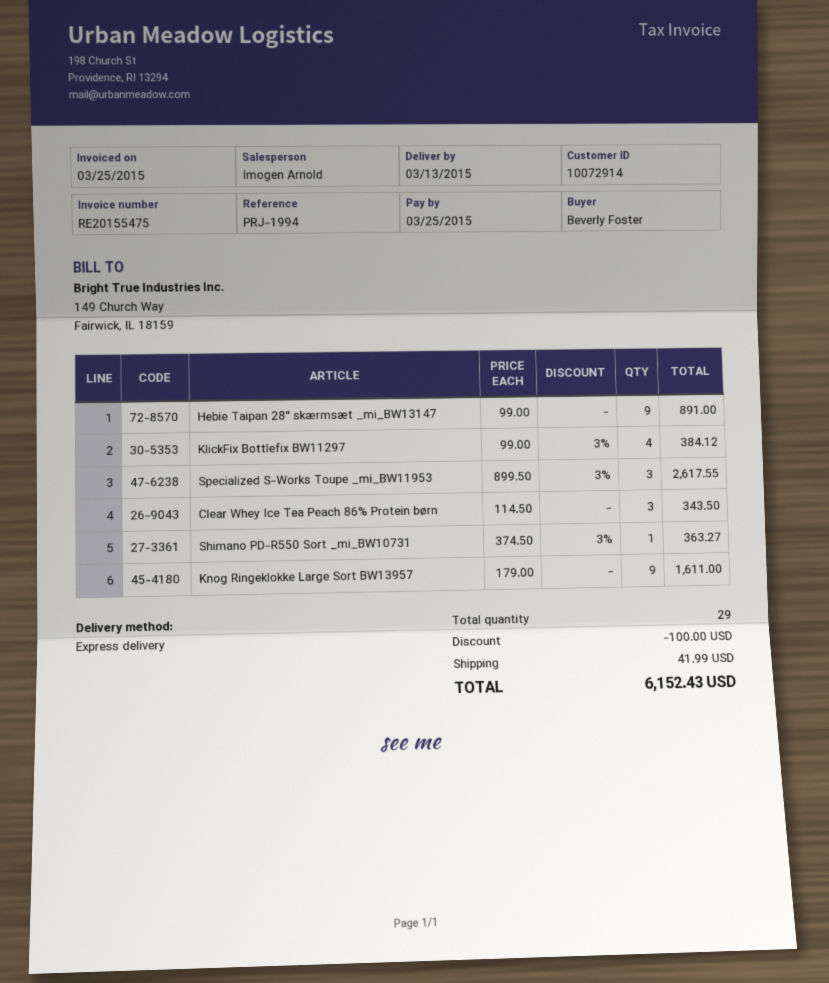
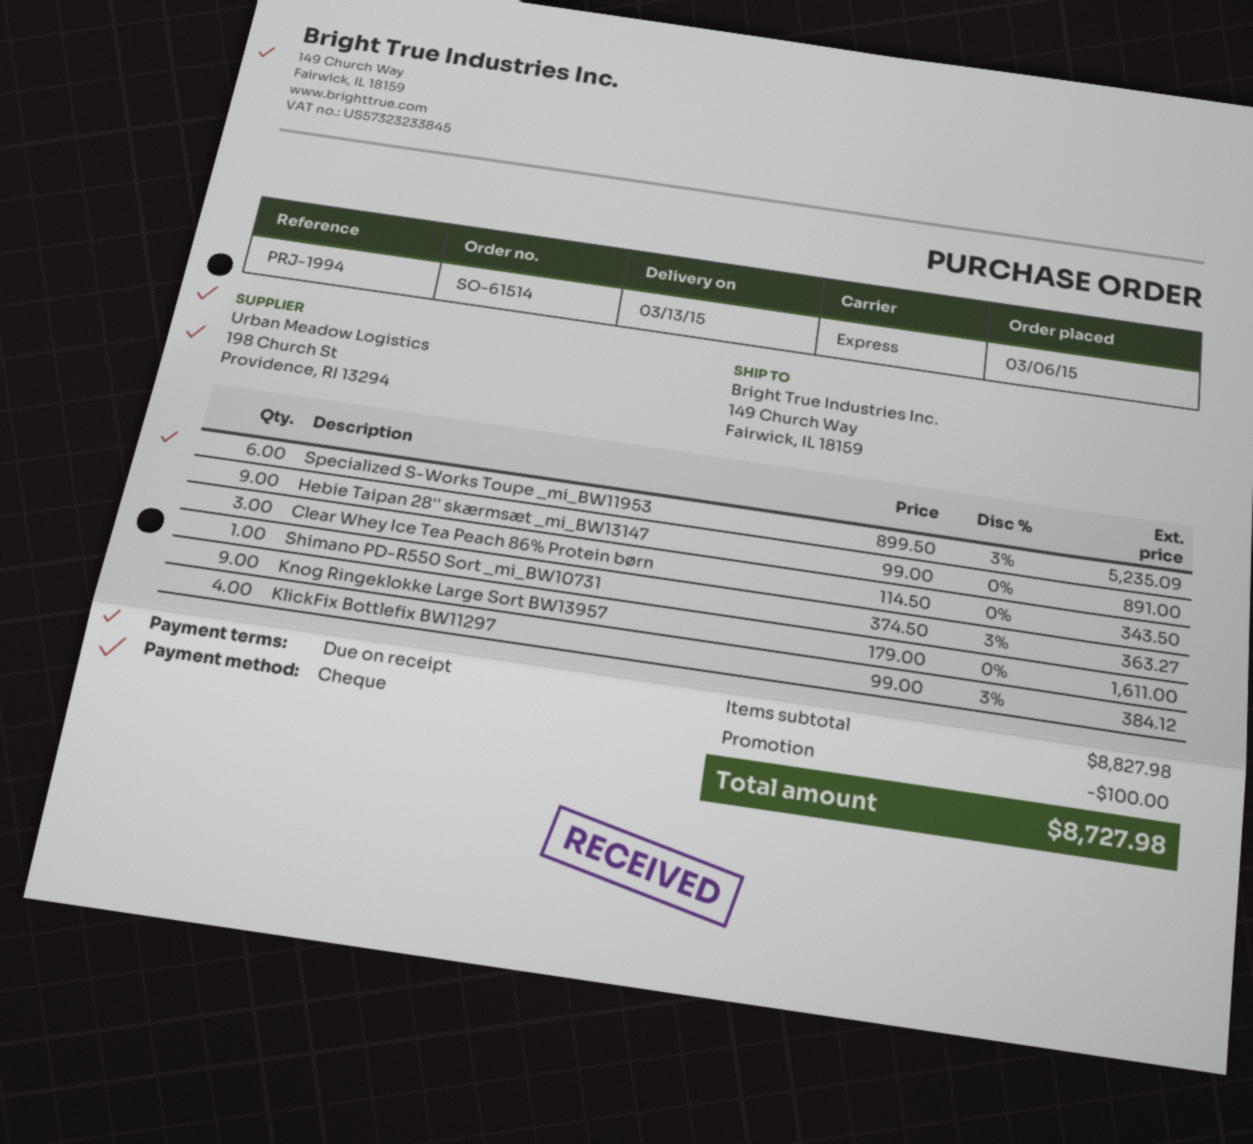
Specialized S-Works Toupe _mi_BW11953: 3 x 899.50 - 3% = 2617.55 -> 6 x 899.50 - 3% = 5235.09
shipping: 41.99 -> none
total: 6152.43 -> 8727.98

